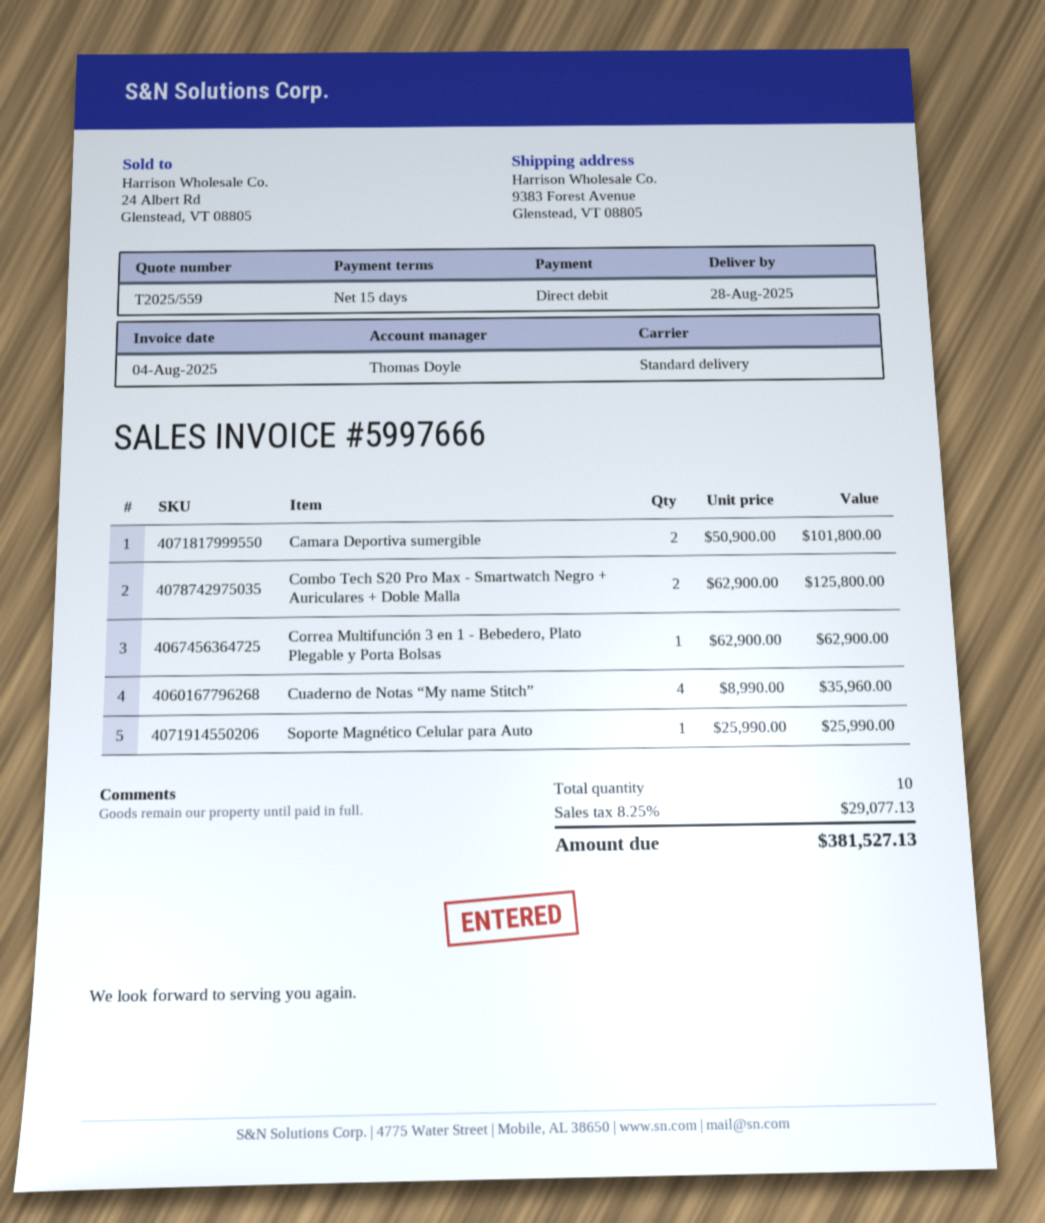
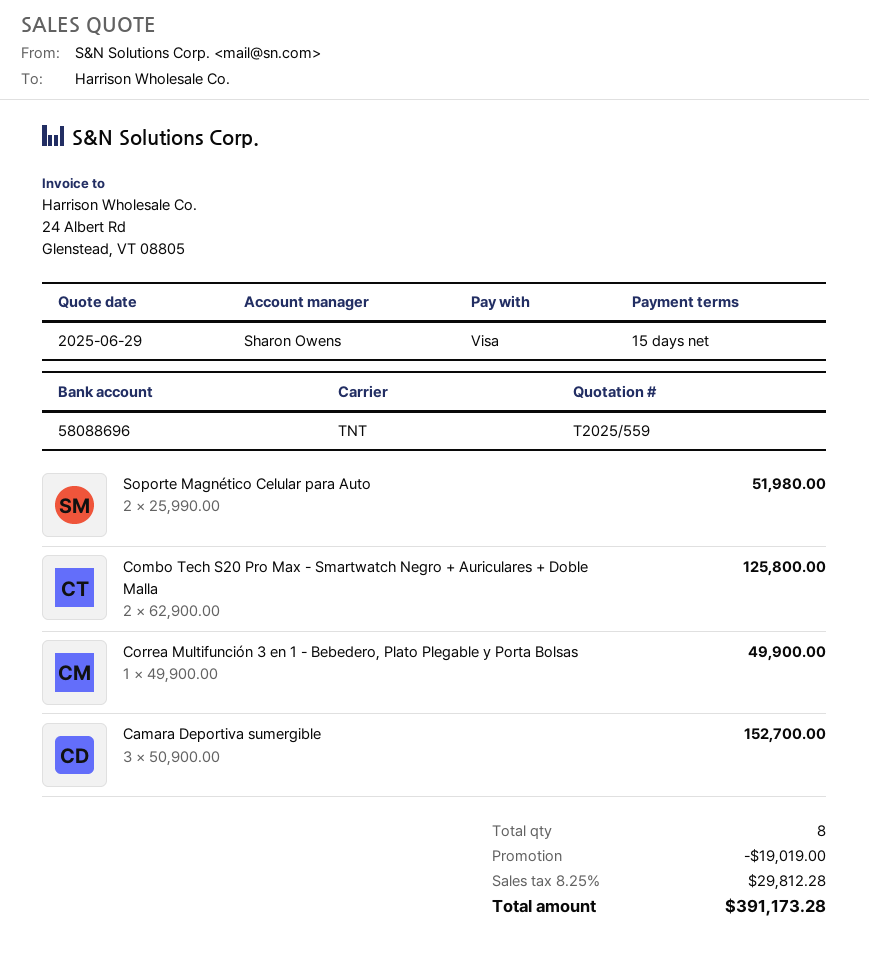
sales rep: Thomas Doyle -> Sharon Owens
payment method: direct debit -> Visa
shipping method: standard -> TNT
Camara Deportiva sumergible: 2 x 50900.00 = 101800.00 -> 3 x 50900.00 = 152700.00
Correa Multifunción 3 en 1 - Bebedero, Plato Plegable y Porta Bolsas: 1 x 62900.00 = 62900.00 -> 1 x 49900.00 = 49900.00
Cuaderno de Notas “My name Stitch”: 4 x 8990.00 = 35960.00 -> none
Soporte Magnético Celular para Auto: 1 x 25990.00 = 25990.00 -> 2 x 25990.00 = 51980.00
total quantity: 10 -> 8
discount: none -> 19019.00
tax: 8.25% = 29077.13 -> 8.25% = 29812.28
total: 381527.13 -> 391173.28

